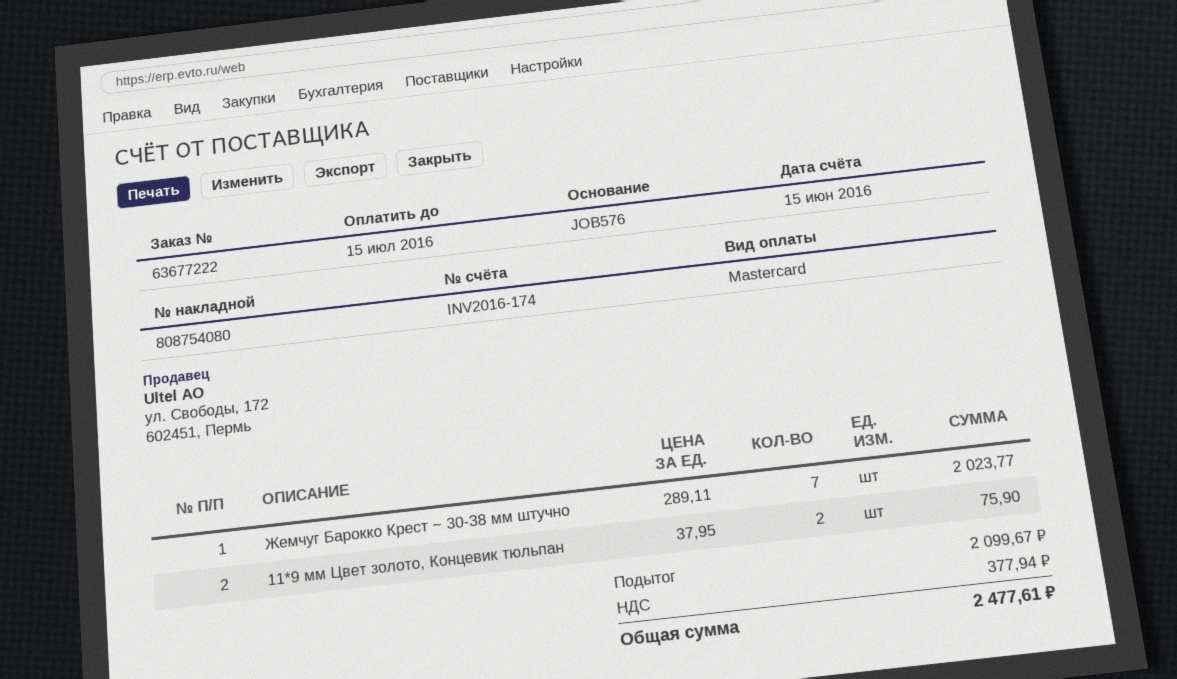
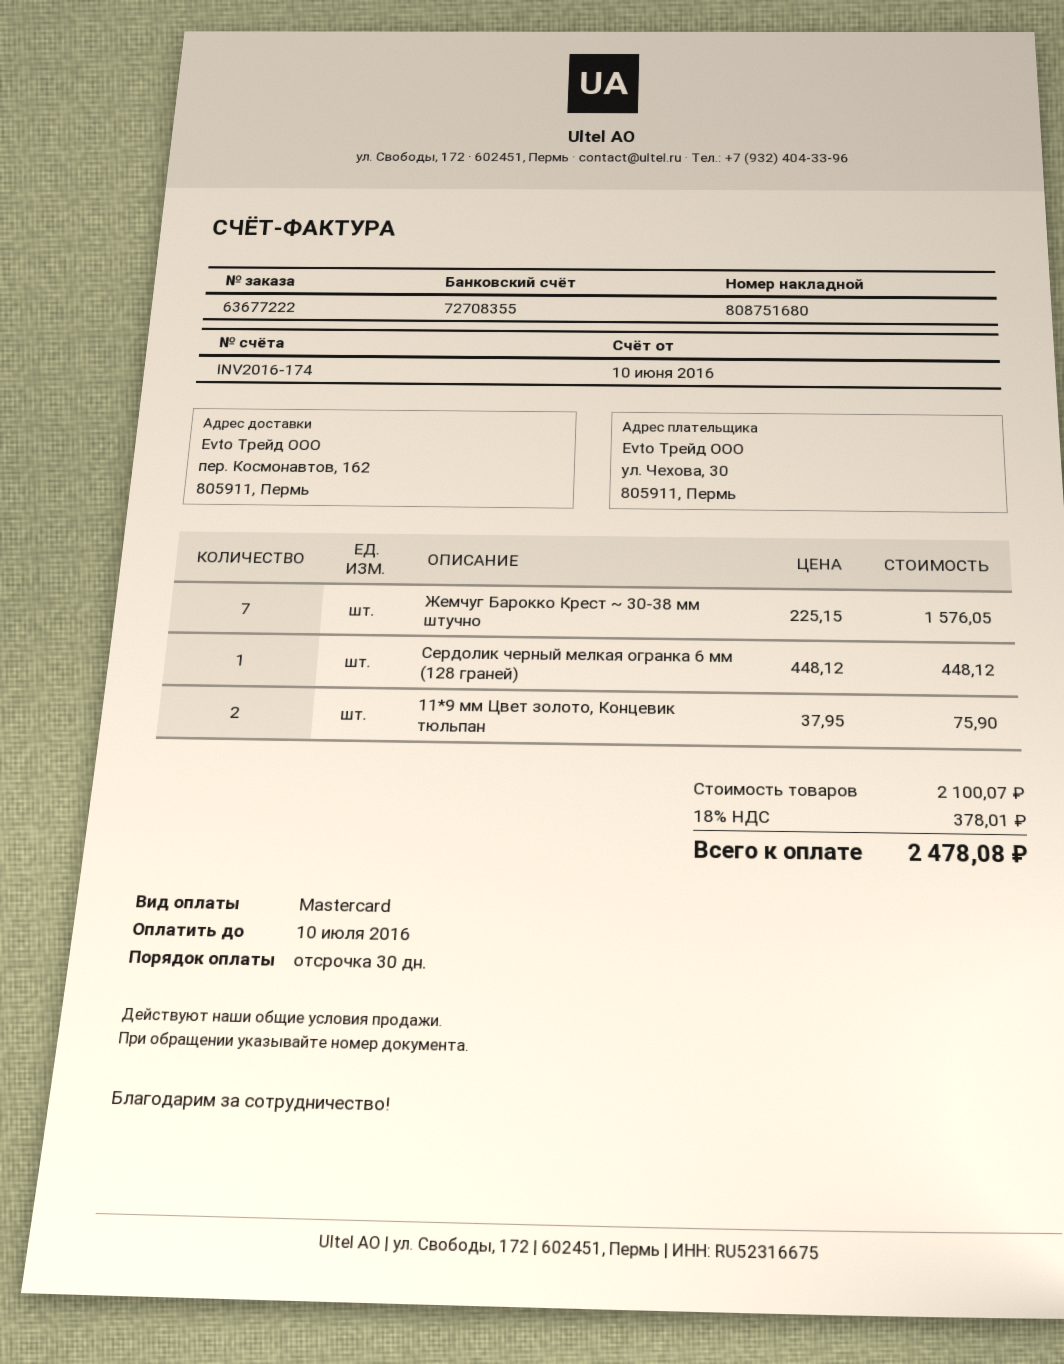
delivery note number: 808754080 -> 808751680
invoice date: 2016-06-15 -> 2016-06-10
due date: 2016-07-15 -> 2016-07-10
Жемчуг Барокко Крест ~ 30-38 мм штучно: 7 x 289.11 = 2023.77 -> 7 x 225.15 = 1576.05
Сердолик черный мелкая огранка 6 мм (128 граней): none -> 1 x 448.12 = 448.12
subtotal: 2099.67 -> 2100.07
tax: 377.94 -> 378.01
total: 2477.61 -> 2478.08

